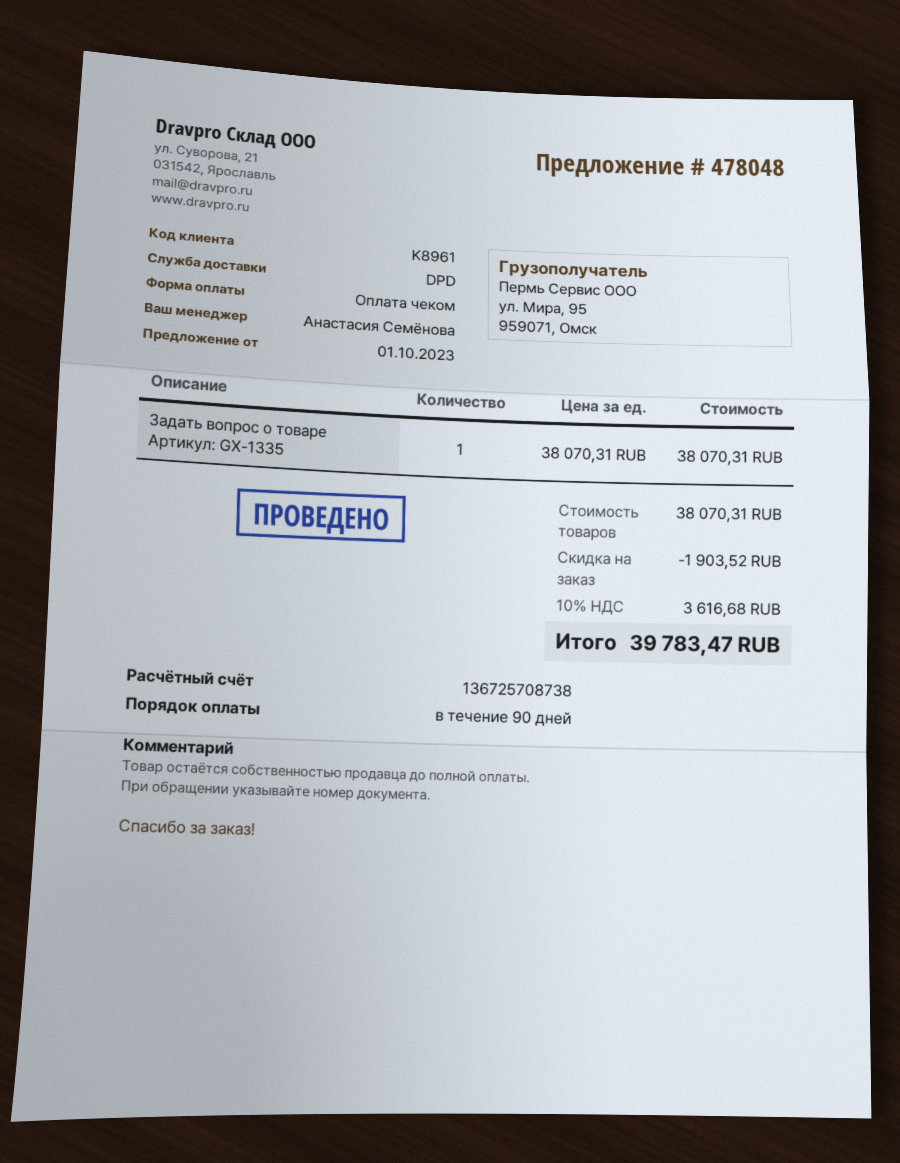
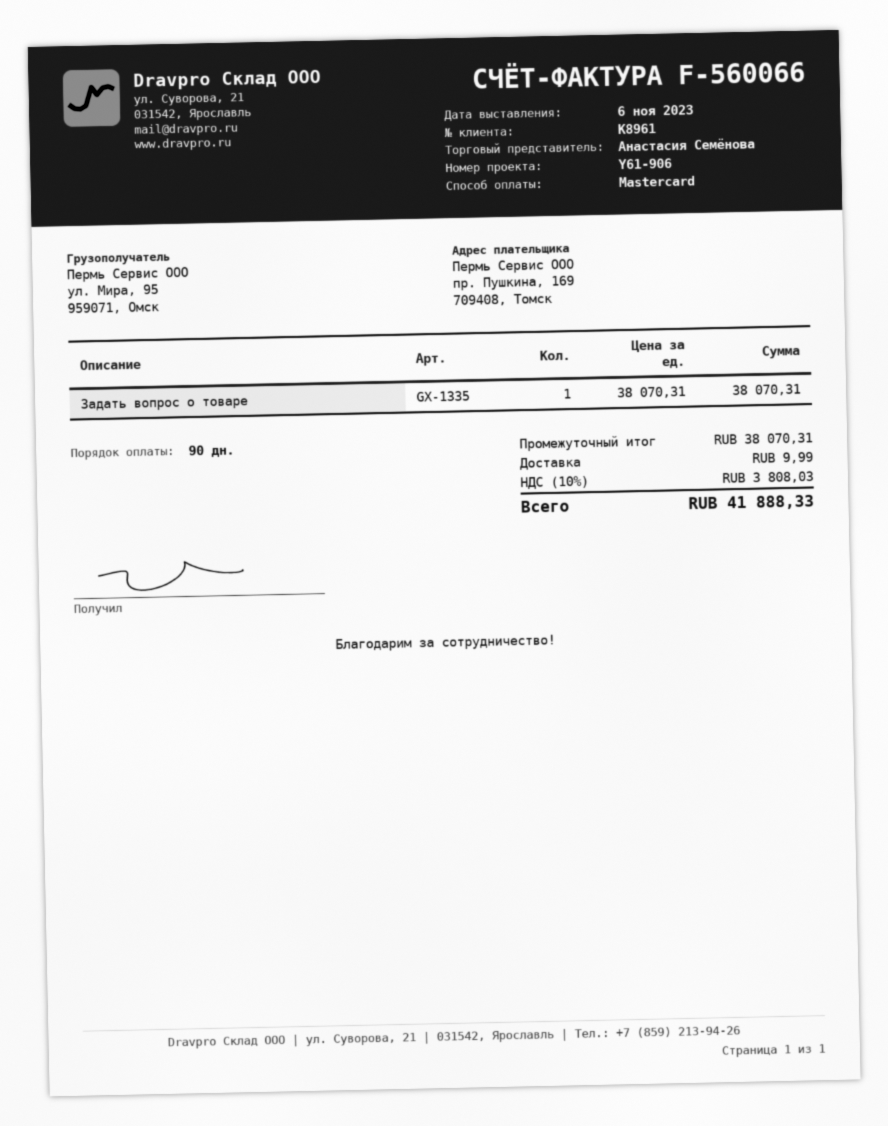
payment method: cheque -> Mastercard
discount: 1903.52 -> none
shipping: none -> 9.99
tax: 10% = 3616.68 -> 10% = 3808.03
total: 39783.47 -> 41888.33

